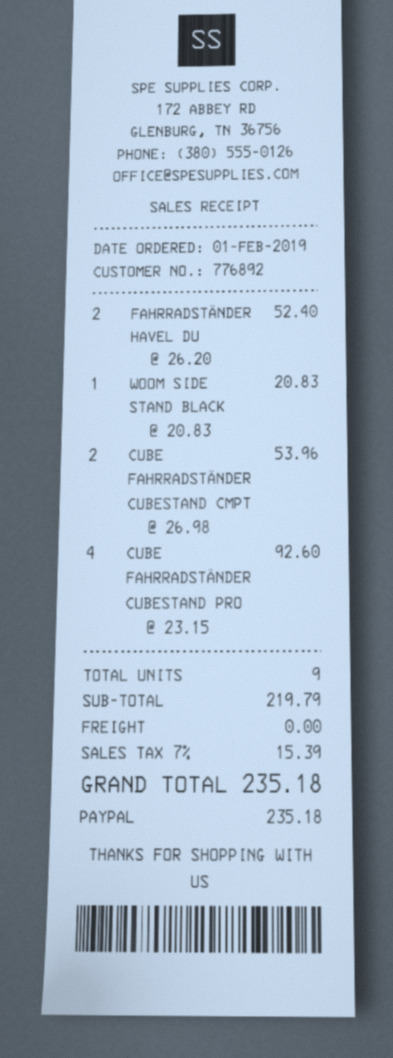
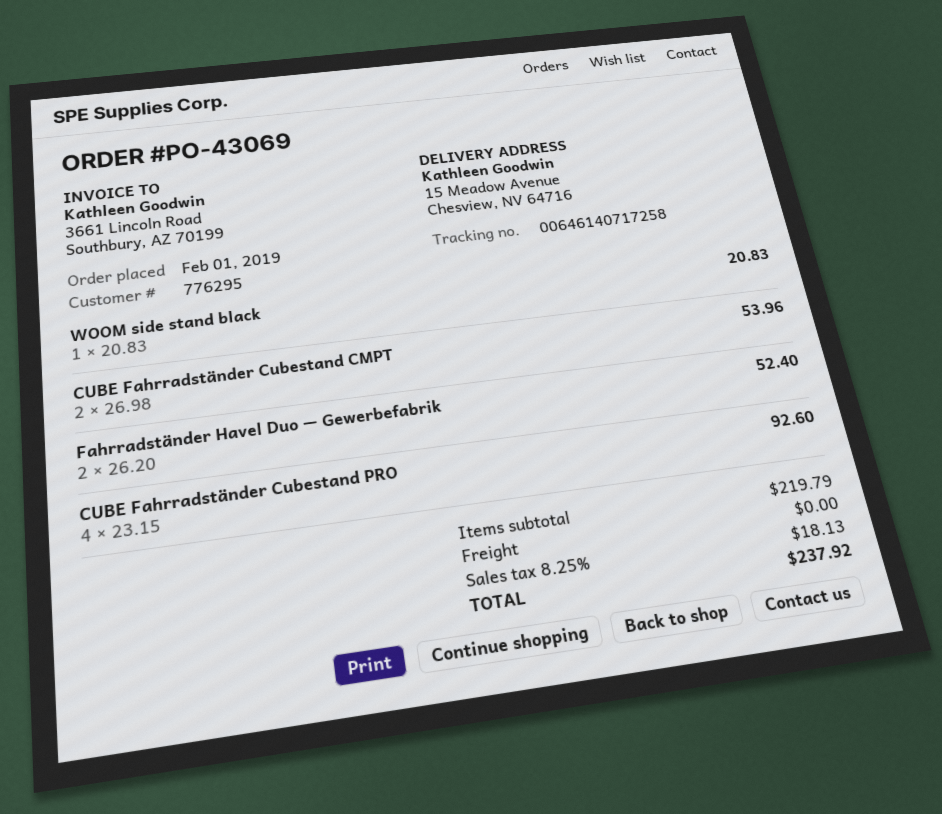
customer number: 776892 -> 776295
tax: 7% = 15.39 -> 8.25% = 18.13
total: 235.18 -> 237.92

